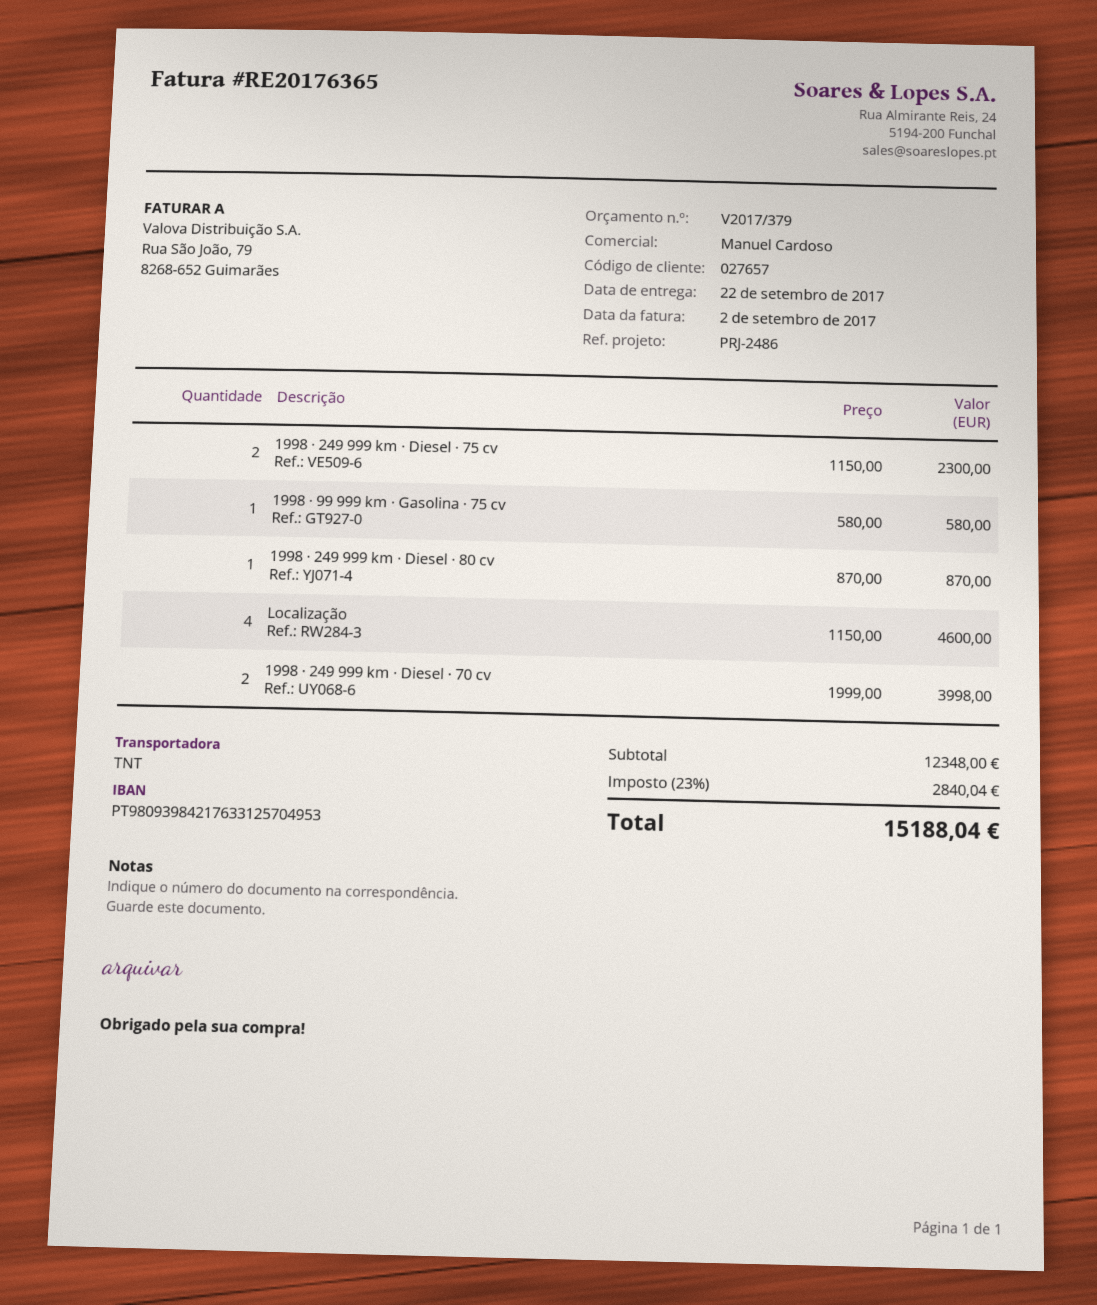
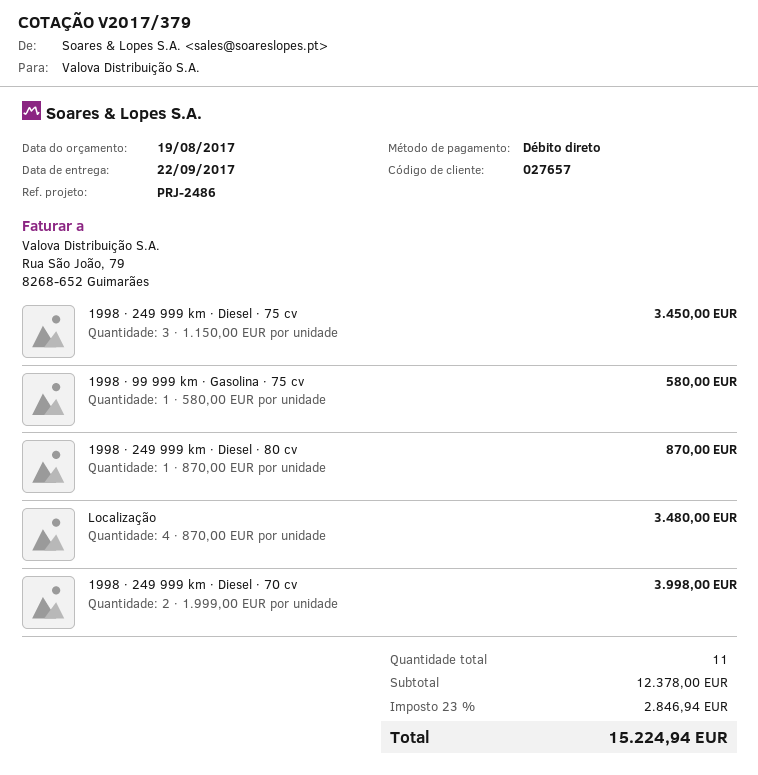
1998 · 249 999 km · Diesel · 75 cv: 2 x 1150.00 = 2300.00 -> 3 x 1150.00 = 3450.00
Localização: 4 x 1150.00 = 4600.00 -> 4 x 870.00 = 3480.00
subtotal: 12348.00 -> 12378.00
tax: 23% = 2840.04 -> 23% = 2846.94
total: 15188.04 -> 15224.94

